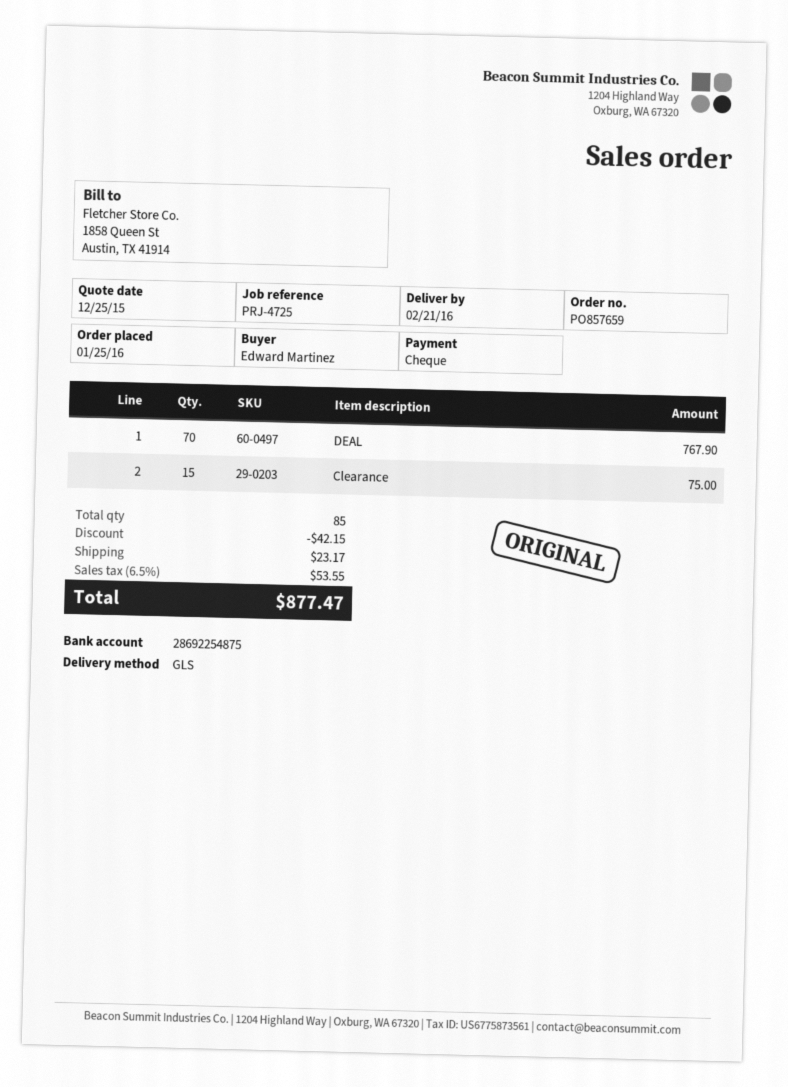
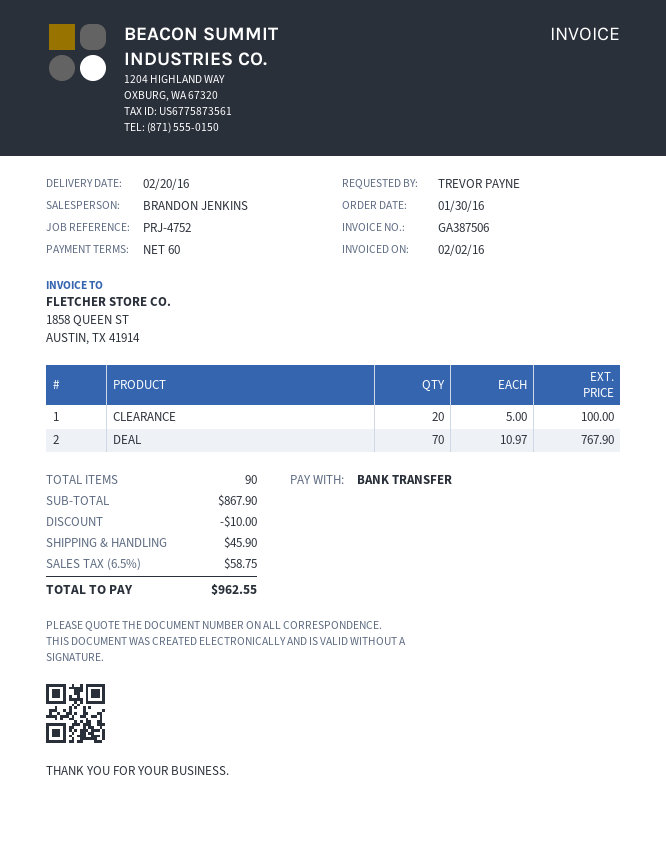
order date: 2016-01-25 -> 2016-01-30
delivery date: 2016-02-21 -> 2016-02-20
reference: PRJ-4725 -> PRJ-4752
ordered by: Edward Martinez -> TREVOR PAYNE
payment method: cheque -> bank transfer
Clearance: 15 for 75.00 -> 20 for 100.00
total quantity: 85 -> 90
discount: 42.15 -> 10.00
shipping: 23.17 -> 45.90
tax: 6.5% = 53.55 -> 6.5% = 58.75
total: 877.47 -> 962.55

